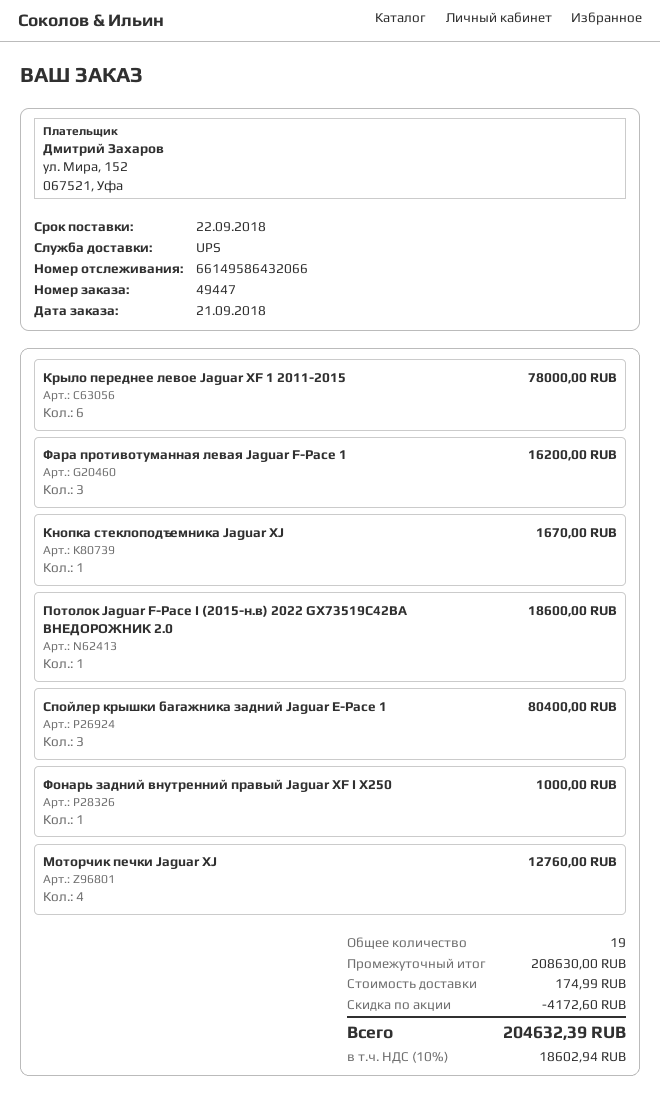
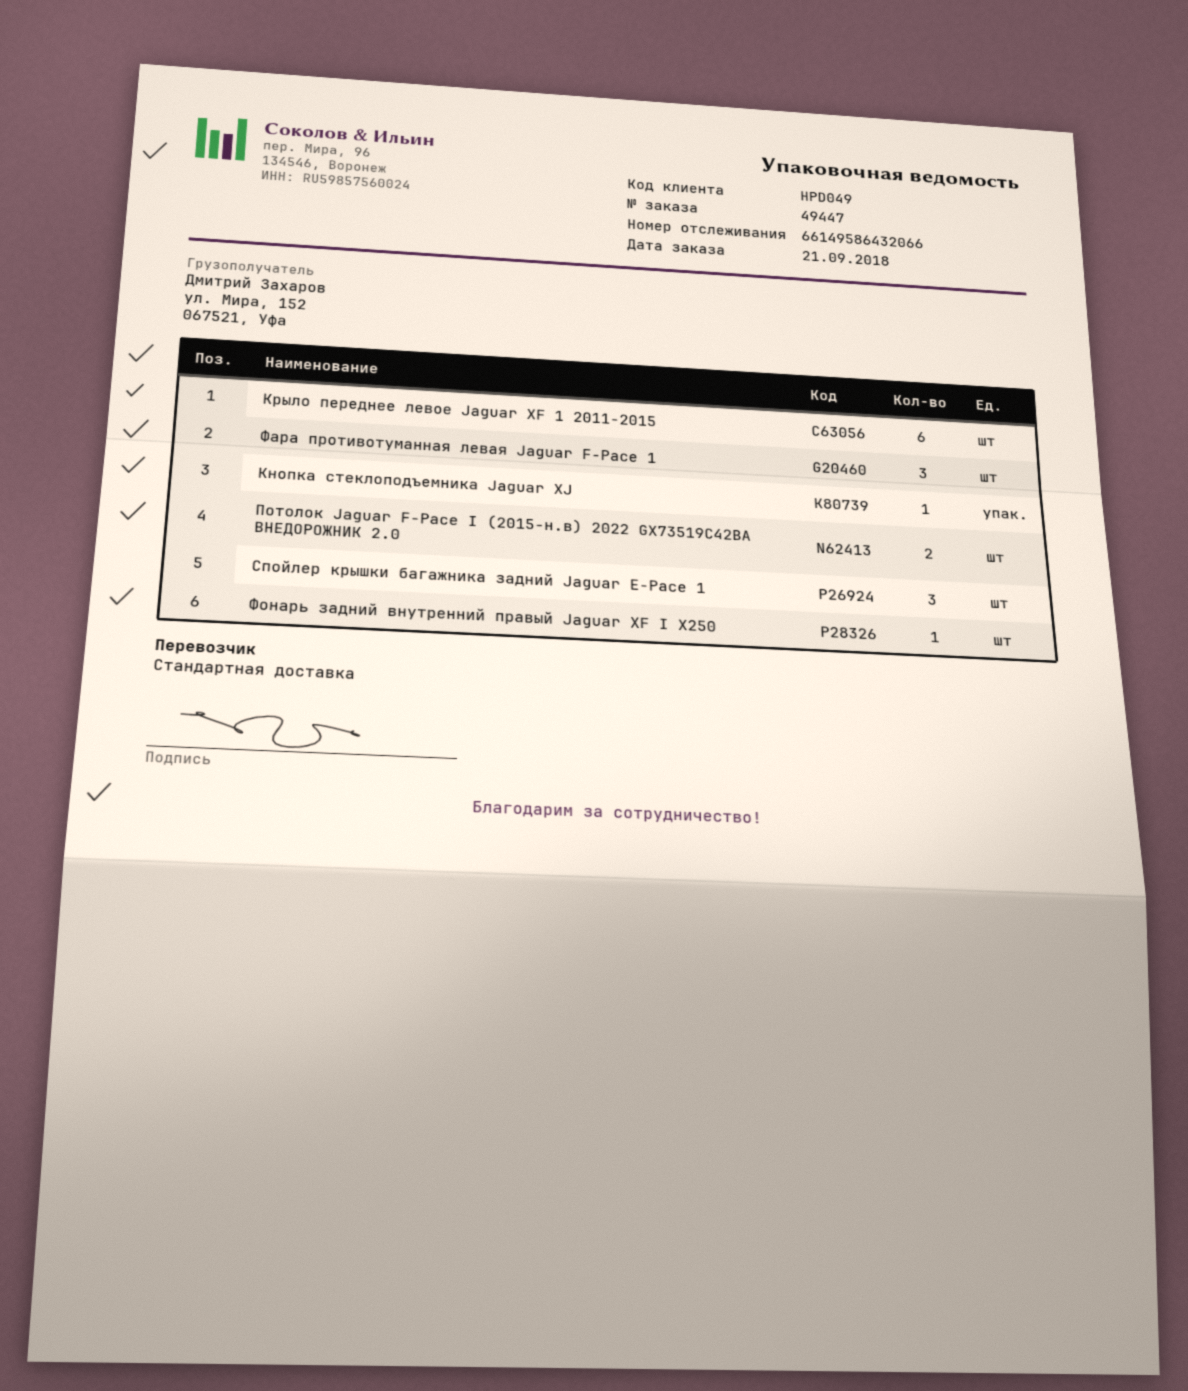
shipping method: UPS -> standard
Потолок Jaguar F-Pace I (2015-н.в) 2022 GX73519C42BA ВНЕДОРОЖНИК 2.0: 1 -> 2
Моторчик печки Jaguar XJ: 4 -> none

